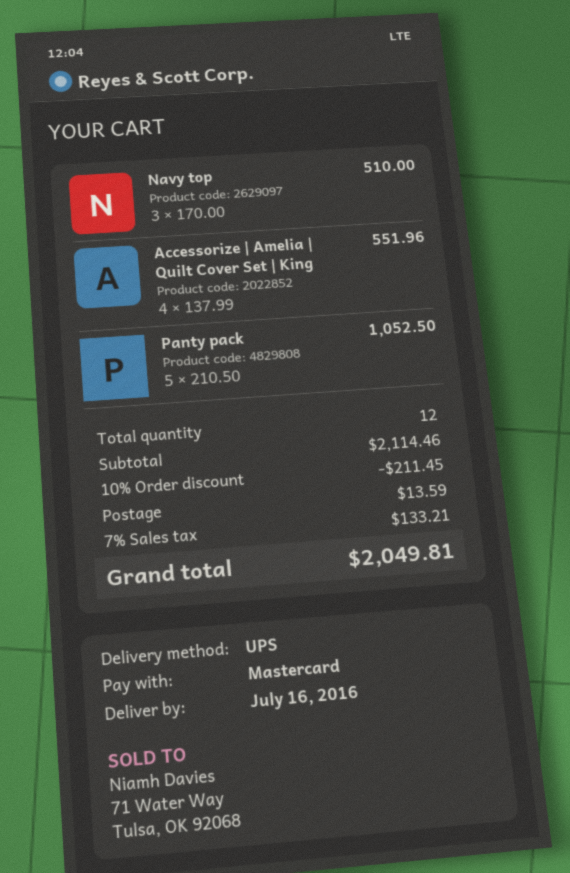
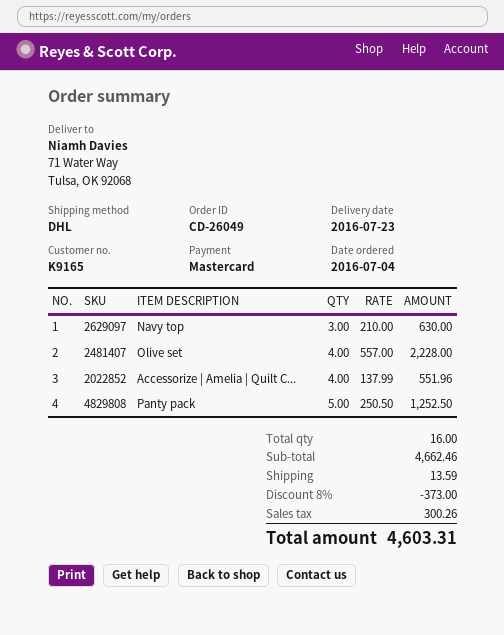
delivery date: 2016-07-16 -> 2016-07-23
shipping method: UPS -> DHL
Navy top: 3 x 170.00 = 510.00 -> 3 x 210.00 = 630.00
Panty pack: 5 x 210.50 = 1052.50 -> 5 x 250.50 = 1252.50
Olive set: none -> 4 x 557.00 = 2228.00
total quantity: 12 -> 16
subtotal: 2114.46 -> 4662.46
discount: 10% = 211.45 -> 8% = 373.00
tax: 133.21 -> 300.26
total: 2049.81 -> 4603.31

